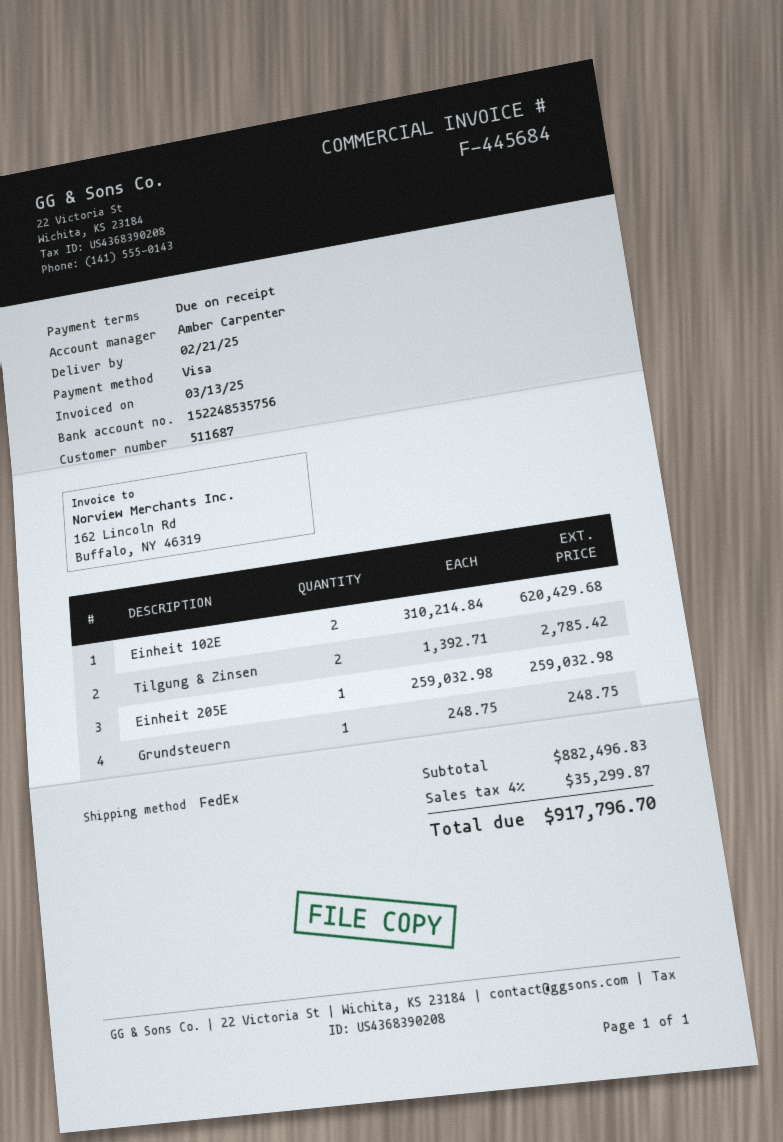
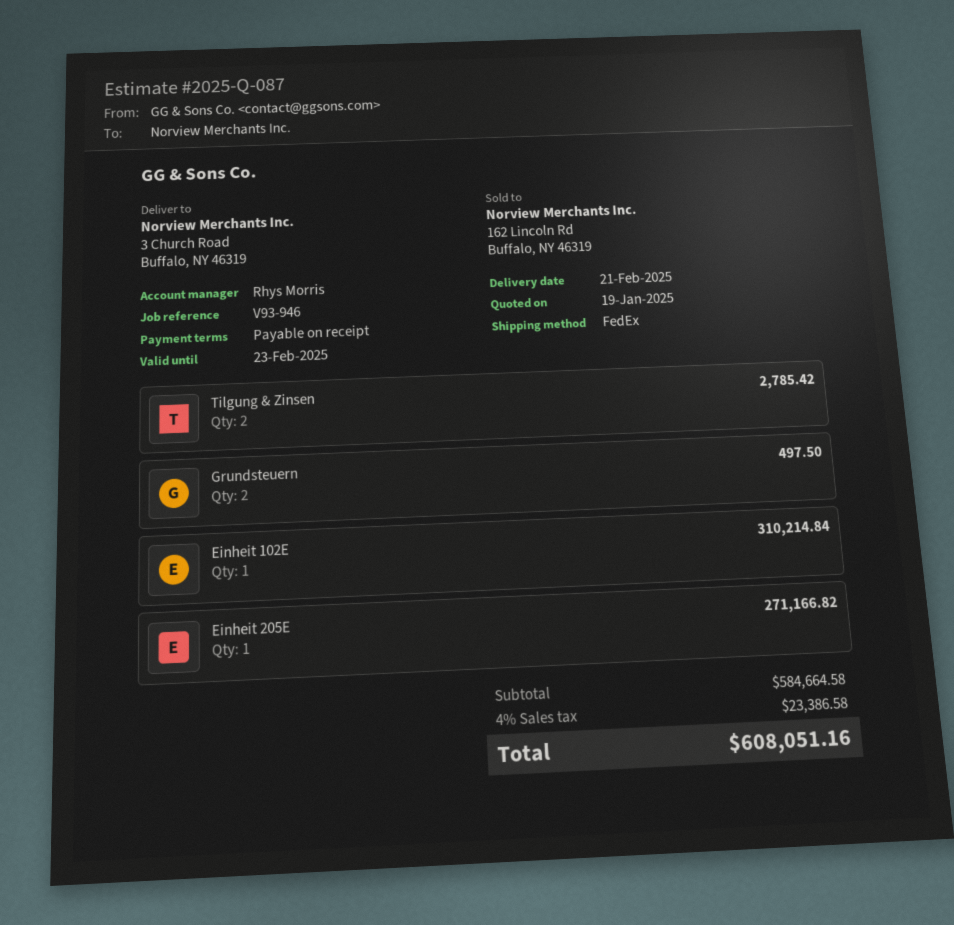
sales rep: Amber Carpenter -> Rhys Morris
Einheit 102E: 2 for 620429.68 -> 1 for 310214.84
Einheit 205E: 1 for 259032.98 -> 1 for 271166.82
Grundsteuern: 1 for 248.75 -> 2 for 497.50
subtotal: 882496.83 -> 584664.58
tax: 4% = 35299.87 -> 4% = 23386.58
total: 917796.70 -> 608051.16

